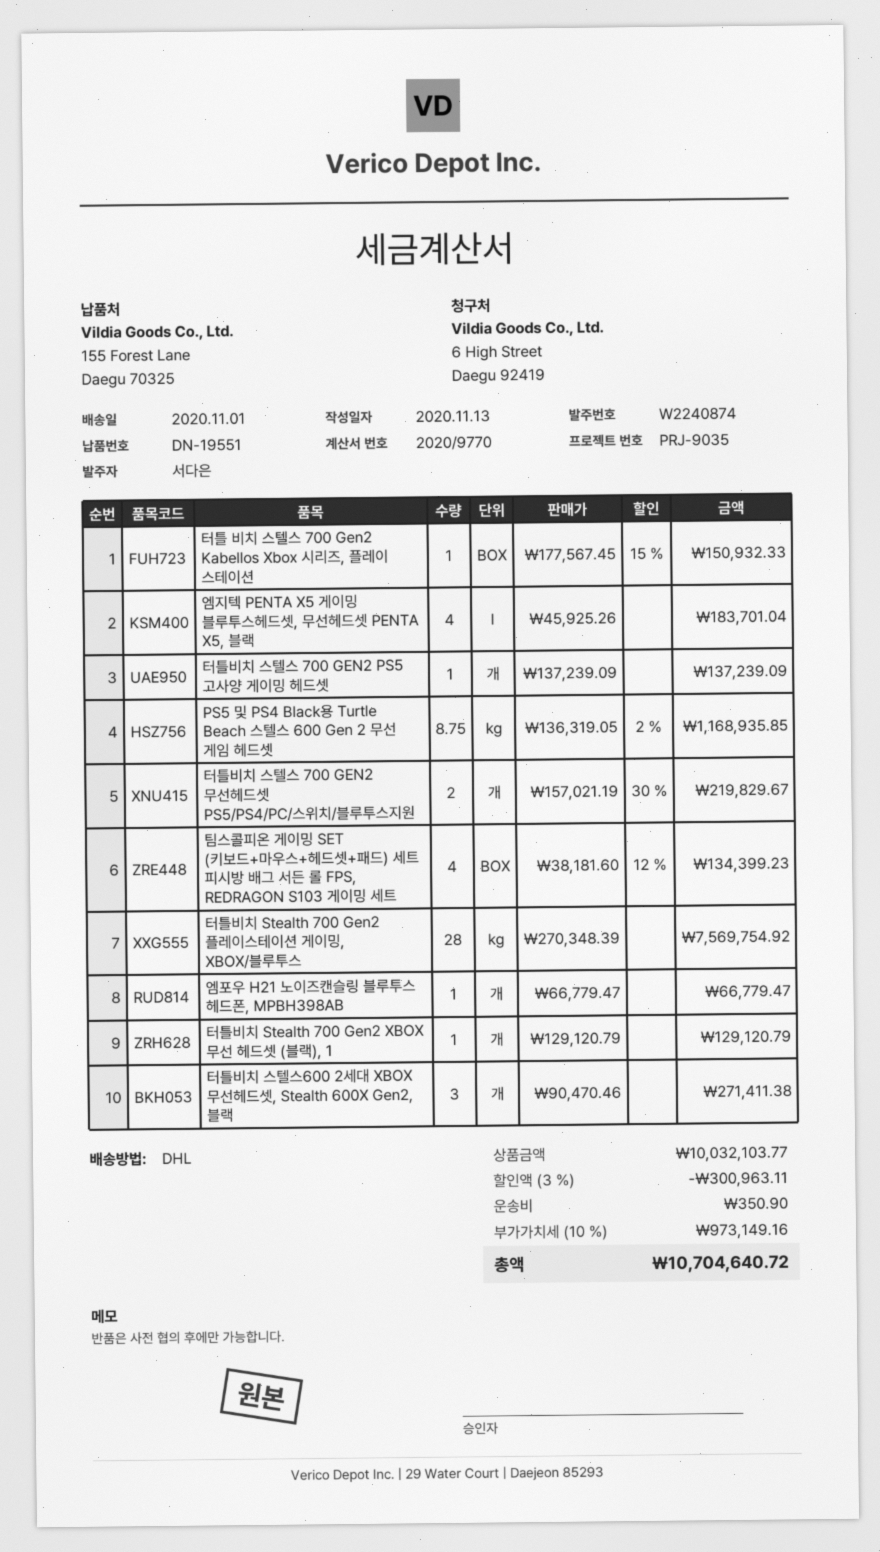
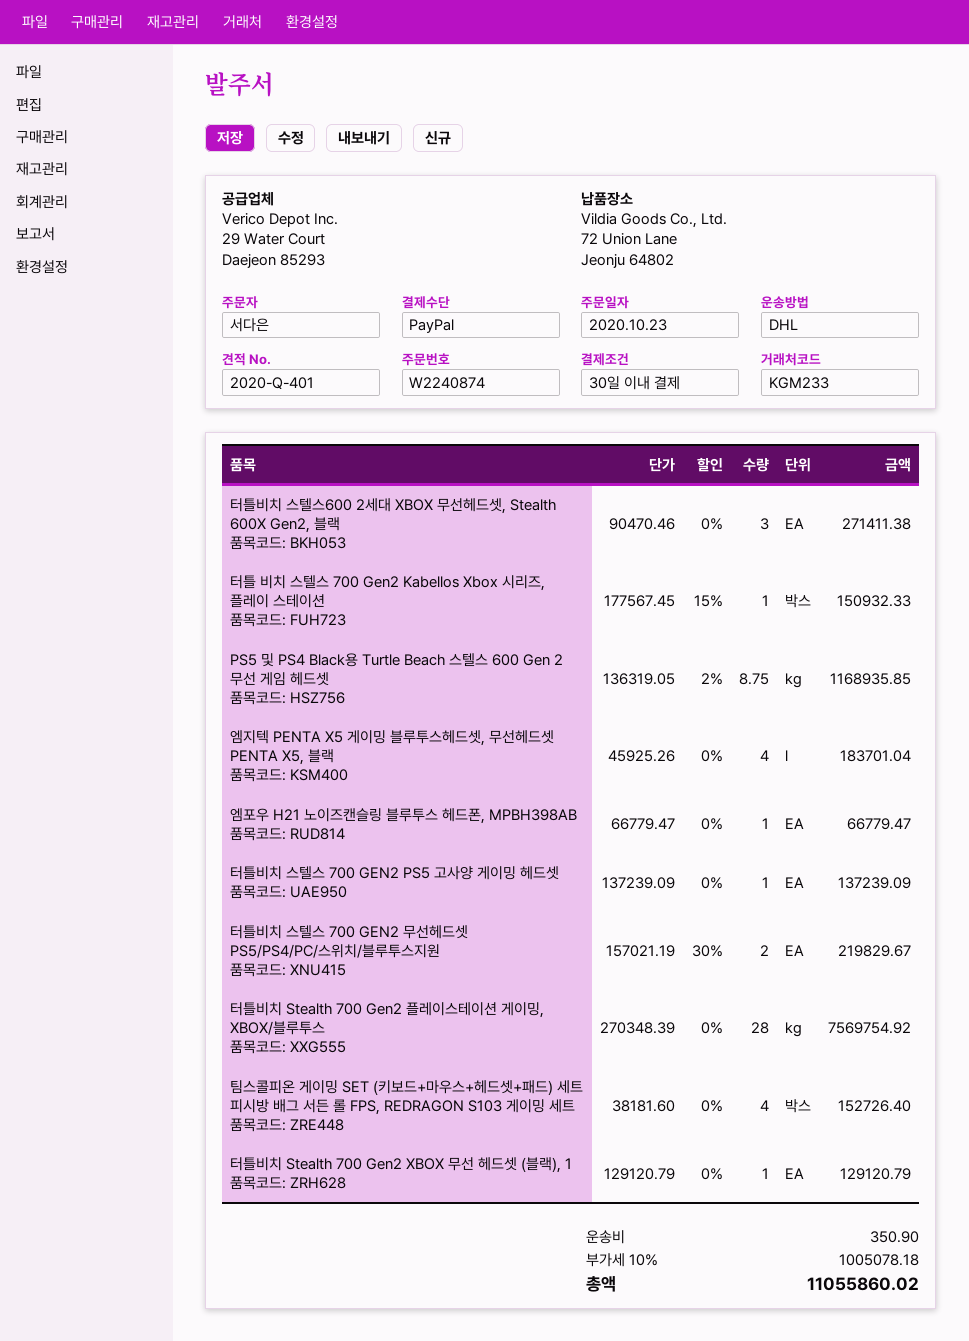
ship to: 155 Forest Lane, Daegu 70325 -> 72 Union Lane, Jeonju 64802
팀스콜피온 게이밍 SET (키보드+마우스+헤드셋+패드) 세트 피시방 배그 서든 롤 FPS, REDRAGON S103 게이밍 세트: 4 x 38181.60 - 12% = 134399.23 -> 4 x 38181.60 = 152726.40
discount: 3% = 300963.11 -> none
tax: 10% = 973149.16 -> 10% = 1005078.18
total: 10704640.72 -> 11055860.02

